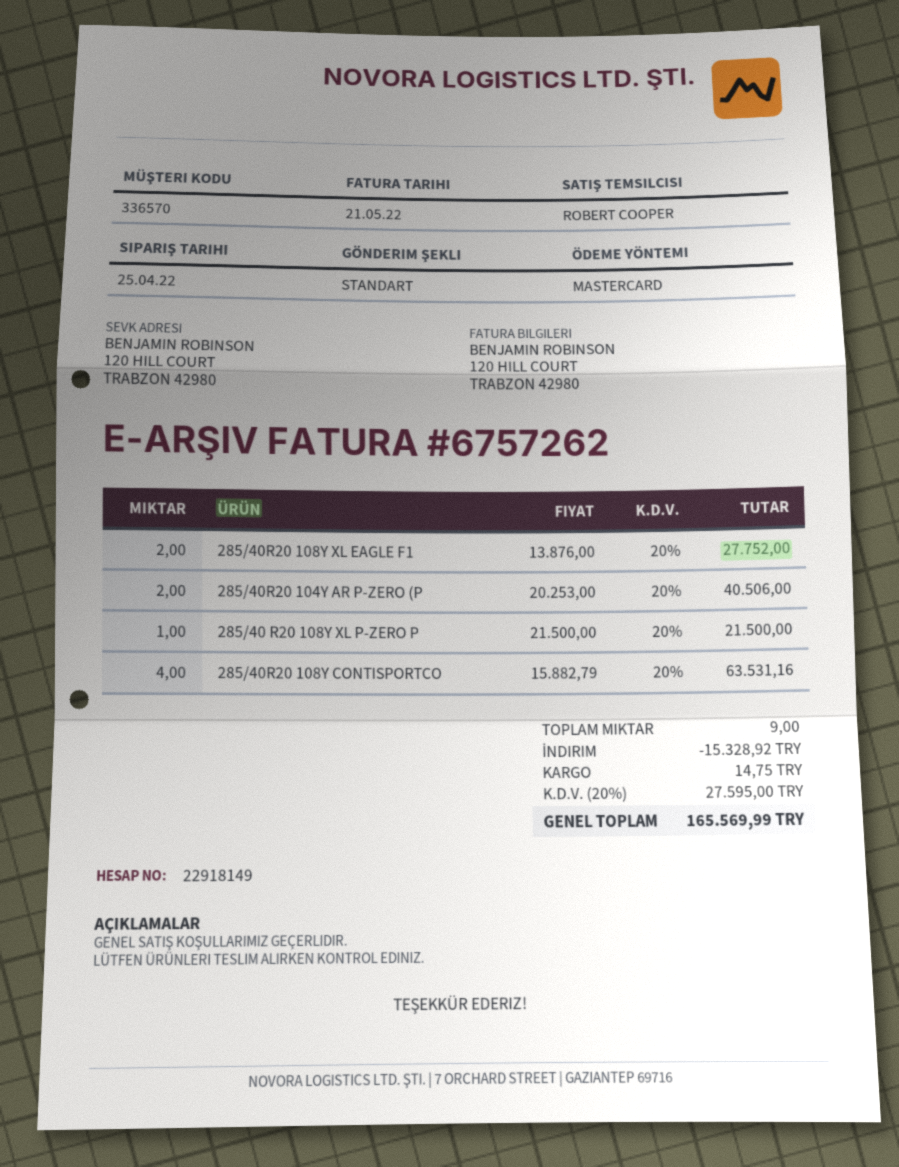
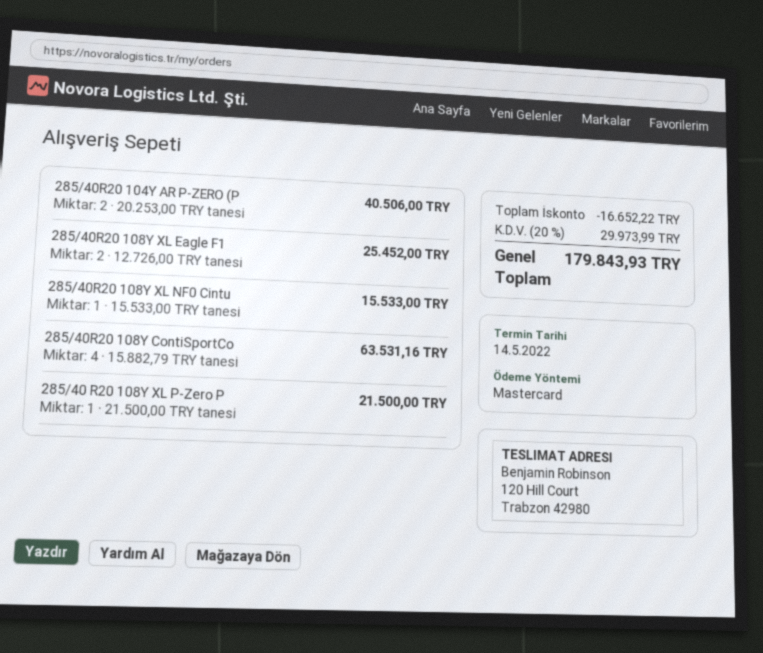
285/40R20 108Y XL EAGLE F1: 2 x 13876.00 = 27752.00 -> 2 x 12726.00 = 25452.00
285/40R20 108Y XL NF0 Cintu: none -> 1 x 15533.00 = 15533.00
discount: 15328.92 -> 16652.22
shipping: 14.75 -> none
tax: 20% = 27595.00 -> 20% = 29973.99
total: 165569.99 -> 179843.93

